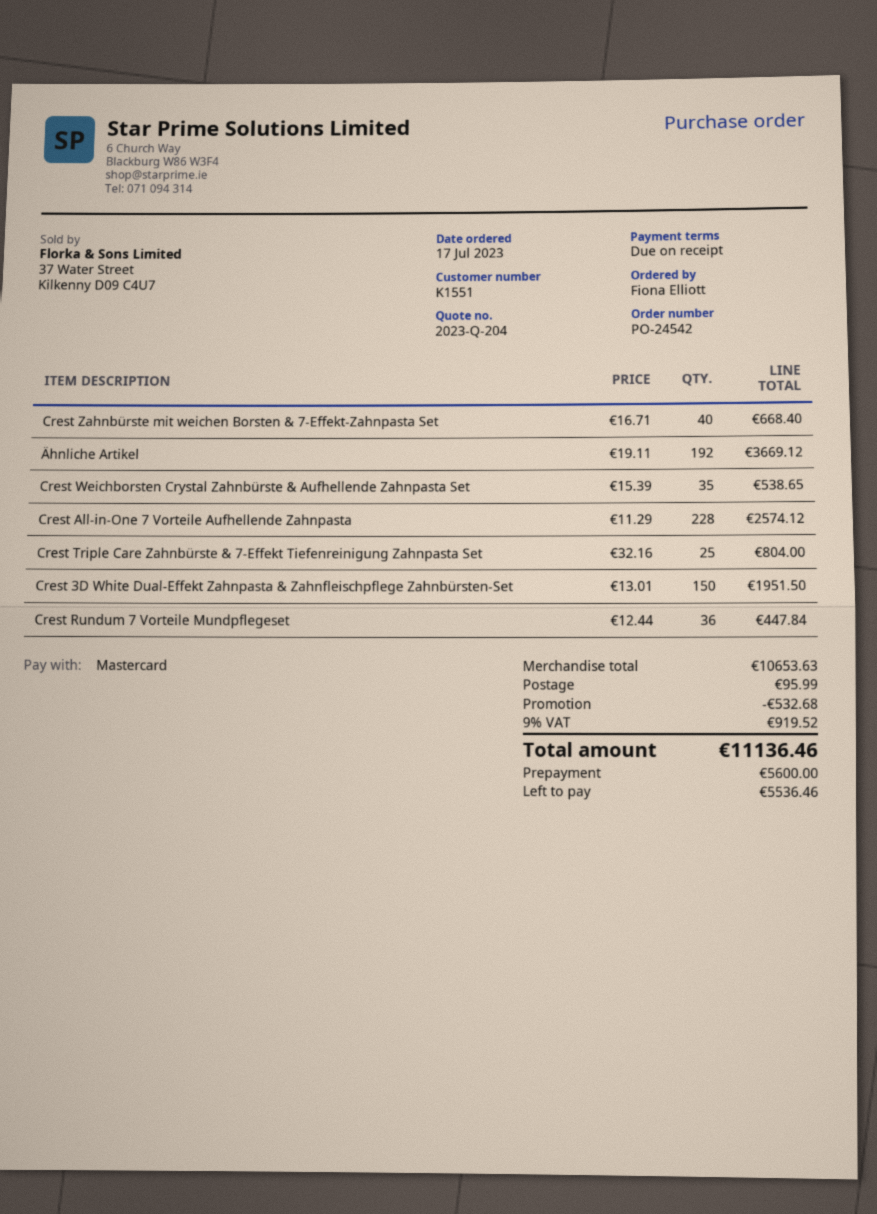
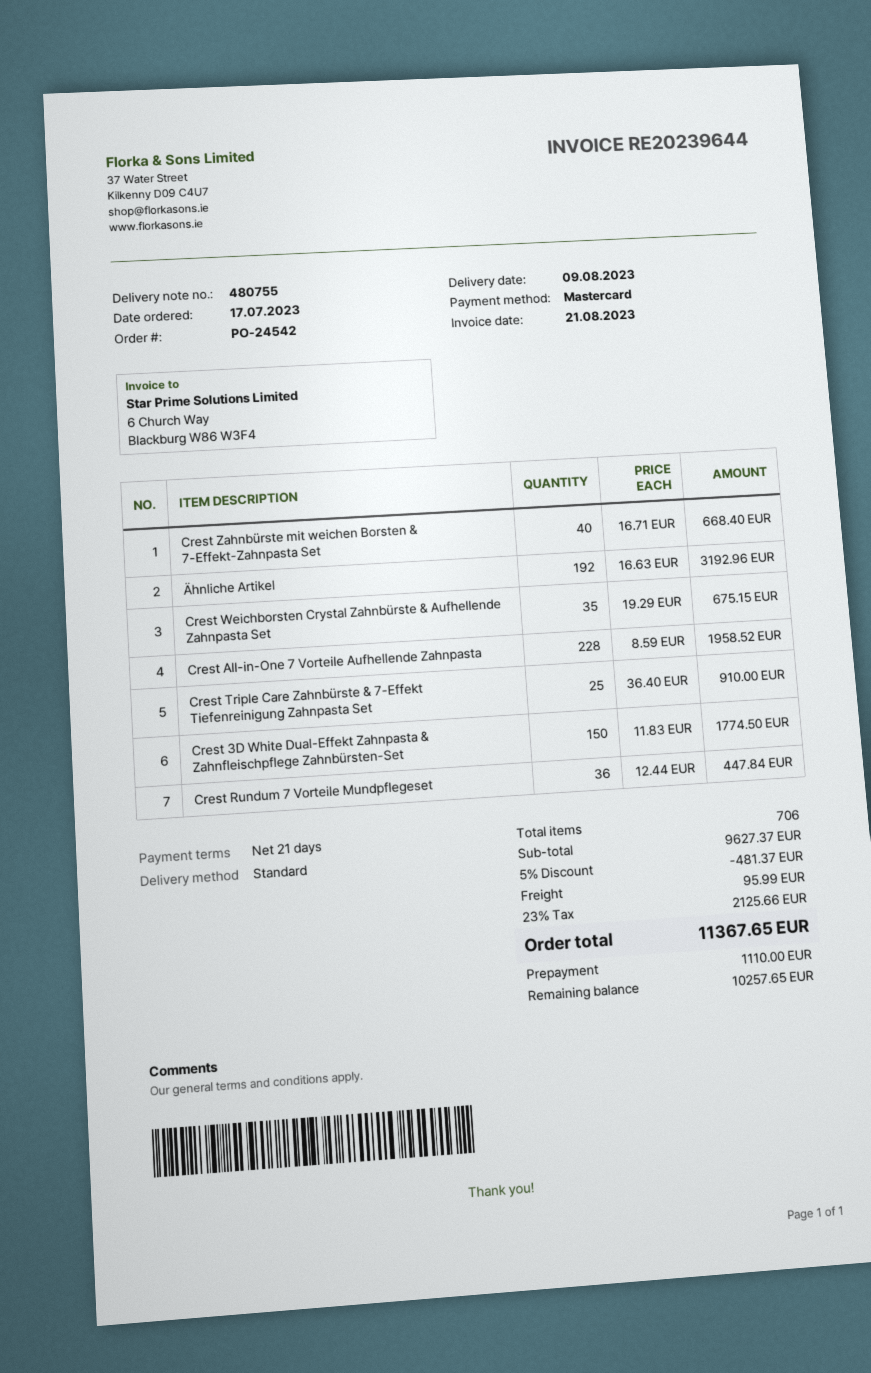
payment terms: on receipt -> 21 days
Ähnliche Artikel: 192 x 19.11 = 3669.12 -> 192 x 16.63 = 3192.96
Crest Weichborsten Crystal Zahnbürste & Aufhellende Zahnpasta Set: 35 x 15.39 = 538.65 -> 35 x 19.29 = 675.15
Crest All-in-One 7 Vorteile Aufhellende Zahnpasta: 228 x 11.29 = 2574.12 -> 228 x 8.59 = 1958.52
Crest Triple Care Zahnbürste & 7-Effekt Tiefenreinigung Zahnpasta Set: 25 x 32.16 = 804.00 -> 25 x 36.40 = 910.00
Crest 3D White Dual-Effekt Zahnpasta & Zahnfleischpflege Zahnbürsten-Set: 150 x 13.01 = 1951.50 -> 150 x 11.83 = 1774.50
subtotal: 10653.63 -> 9627.37
discount: 532.68 -> 481.37
tax: 9% = 919.52 -> 23% = 2125.66
total: 11136.46 -> 11367.65
deposit: 5600.00 -> 1110.00
balance: 5536.46 -> 10257.65

